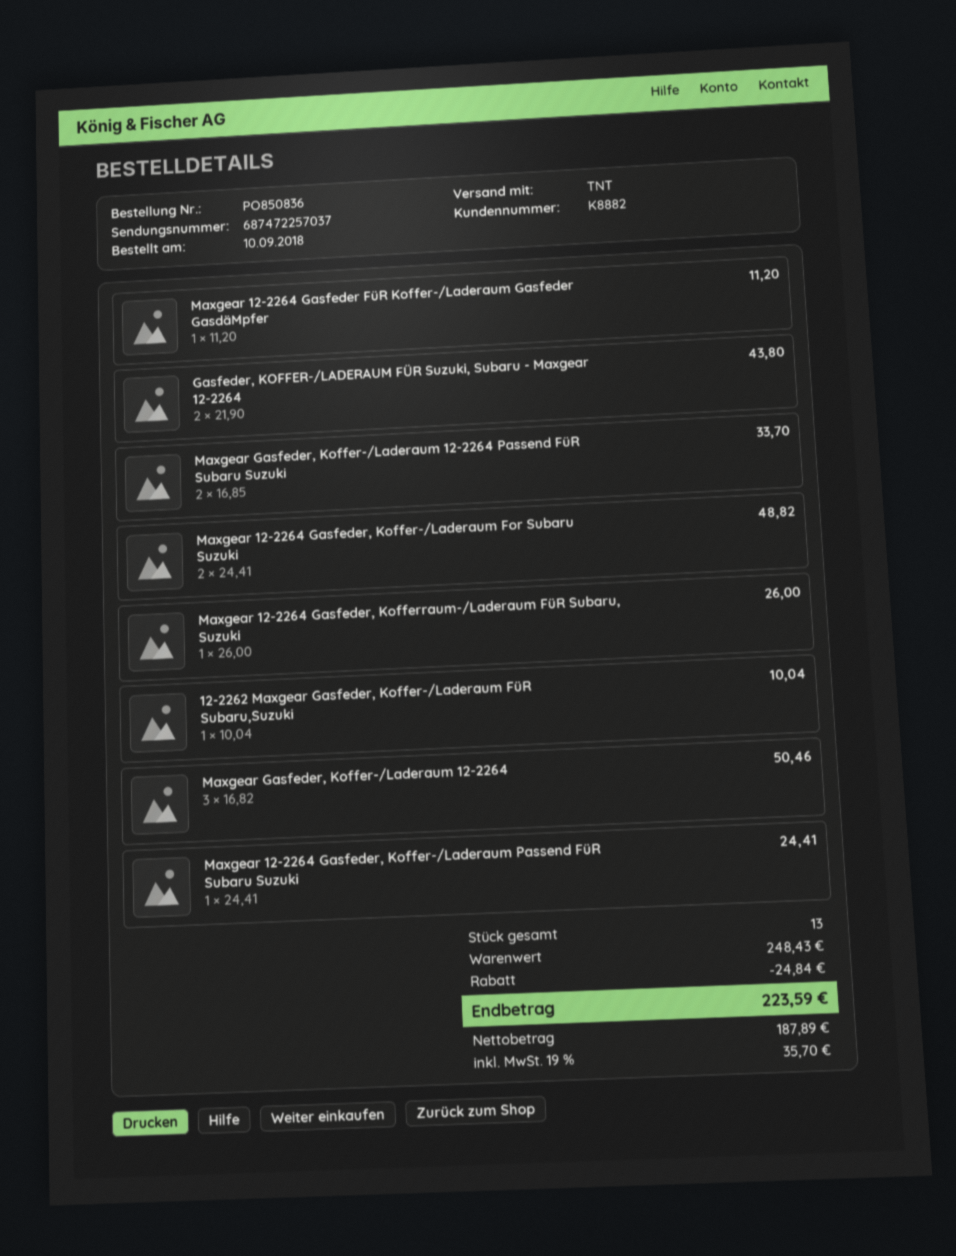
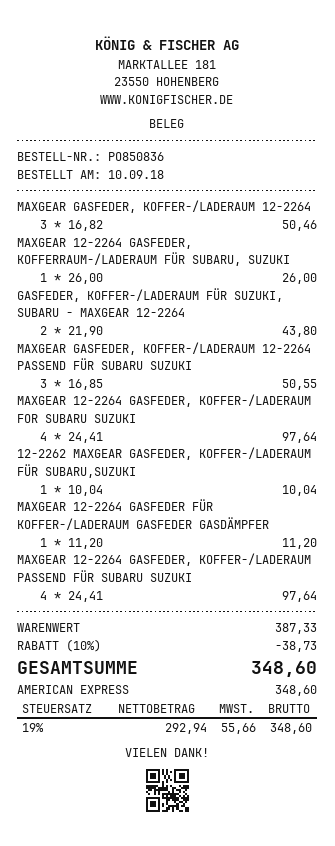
Maxgear Gasfeder, Koffer-/Laderaum 12-2264 Passend FüR Subaru Suzuki: 2 x 16.85 = 33.70 -> 3 x 16.85 = 50.55
Maxgear 12-2264 Gasfeder, Koffer-/Laderaum For Subaru Suzuki: 2 x 24.41 = 48.82 -> 4 x 24.41 = 97.64
Maxgear 12-2264 Gasfeder, Koffer-/Laderaum Passend FüR Subaru Suzuki: 1 x 24.41 = 24.41 -> 4 x 24.41 = 97.64
subtotal: 248.43 -> 387.33
discount: 24.84 -> 38.73
net: 187.89 -> 292.94
tax: 19% = 35.70 -> 19% = 55.66
total: 223.59 -> 348.60

